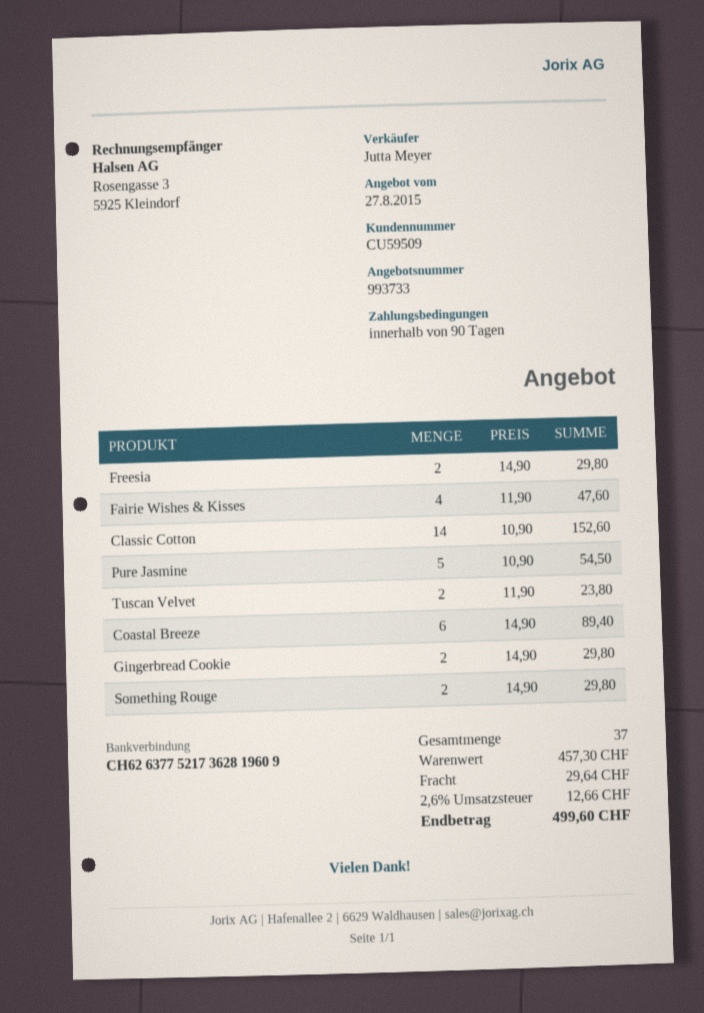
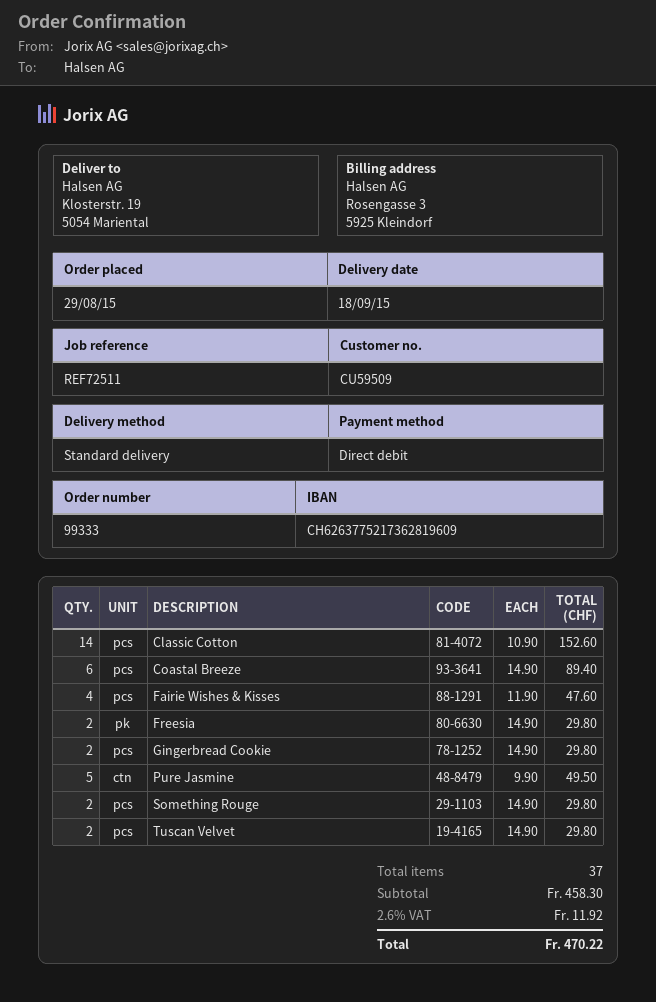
Pure Jasmine: 5 x 10.90 = 54.50 -> 5 x 9.90 = 49.50
Tuscan Velvet: 2 x 11.90 = 23.80 -> 2 x 14.90 = 29.80
subtotal: 457.30 -> 458.30
shipping: 29.64 -> none
tax: 2.6% = 12.66 -> 2.6% = 11.92
total: 499.60 -> 470.22

